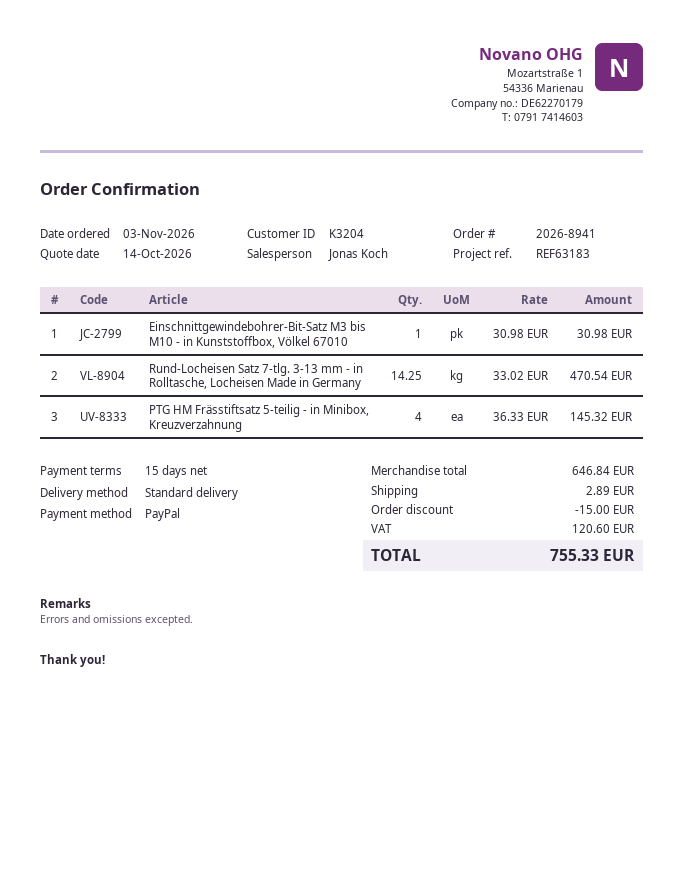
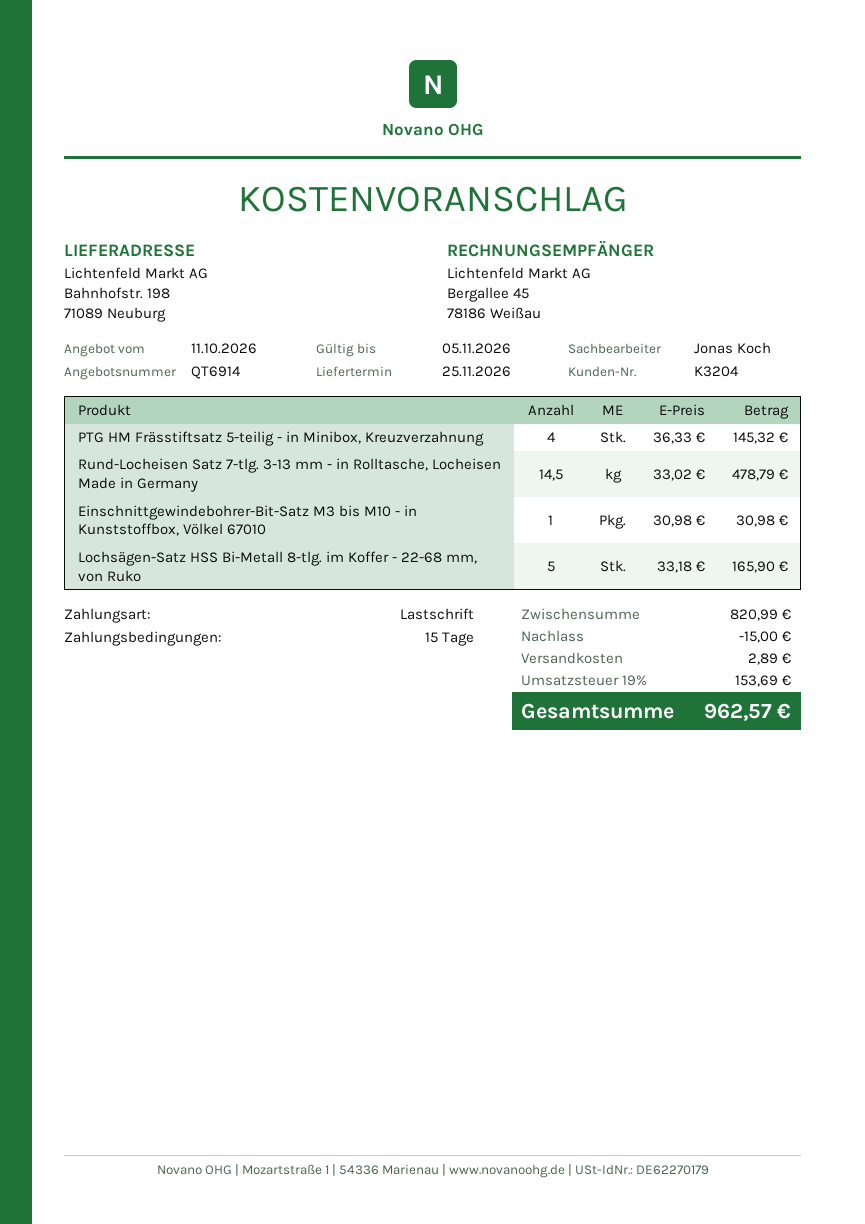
quote date: 2026-10-14 -> 2026-10-11
payment method: PayPal -> direct debit
Rund-Locheisen Satz 7-tlg. 3-13 mm - in Rolltasche, Locheisen Made in Germany: 14.25 x 33.02 = 470.54 -> 14.5 x 33.02 = 478.79
Lochsägen-Satz HSS Bi-Metall 8-tlg. im Koffer - 22-68 mm, von Ruko: none -> 5 x 33.18 = 165.90
subtotal: 646.84 -> 820.99
tax: 120.60 -> 153.69
total: 755.33 -> 962.57

